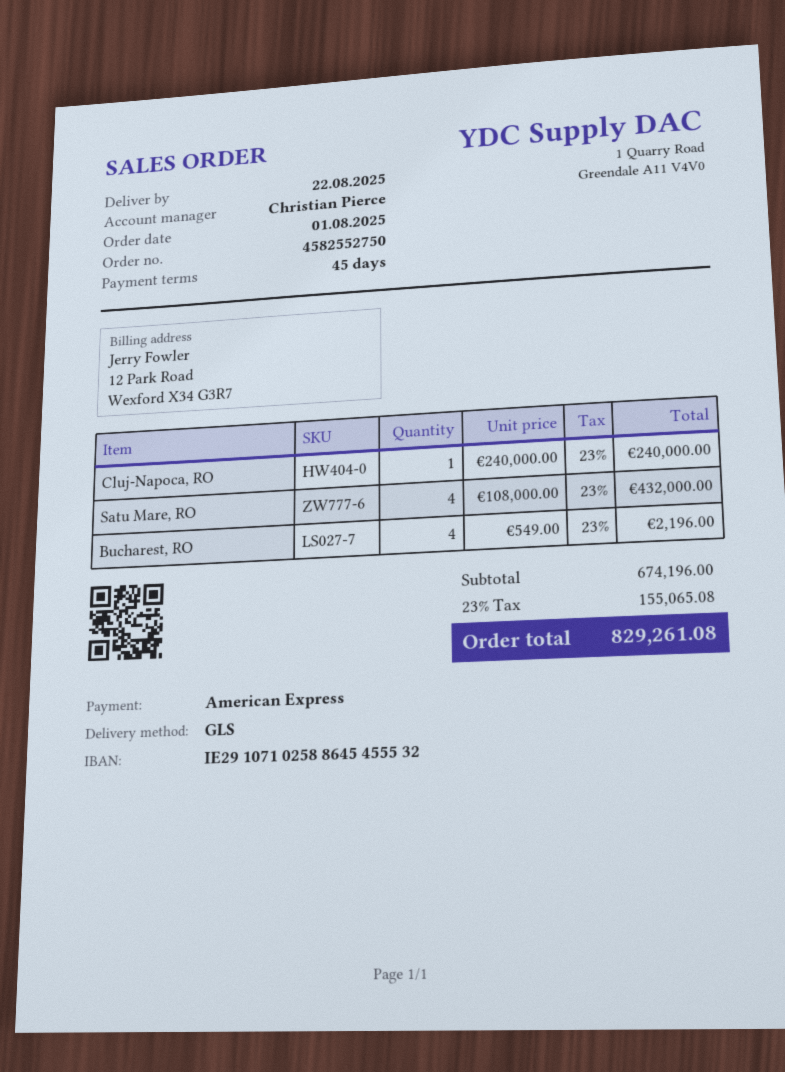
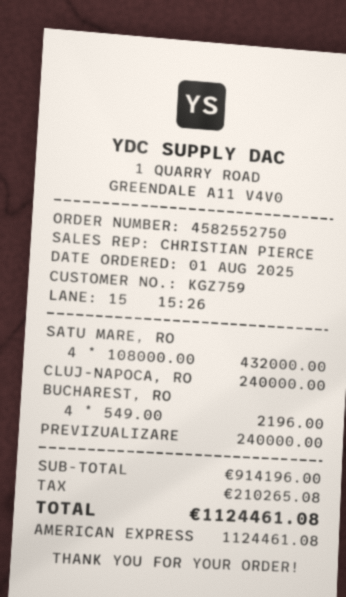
PREVIZUALIZARE: none -> 1 x 240000.00 = 240000.00
subtotal: 674196.00 -> 914196.00
tax: 155065.08 -> 210265.08
total: 829261.08 -> 1124461.08

